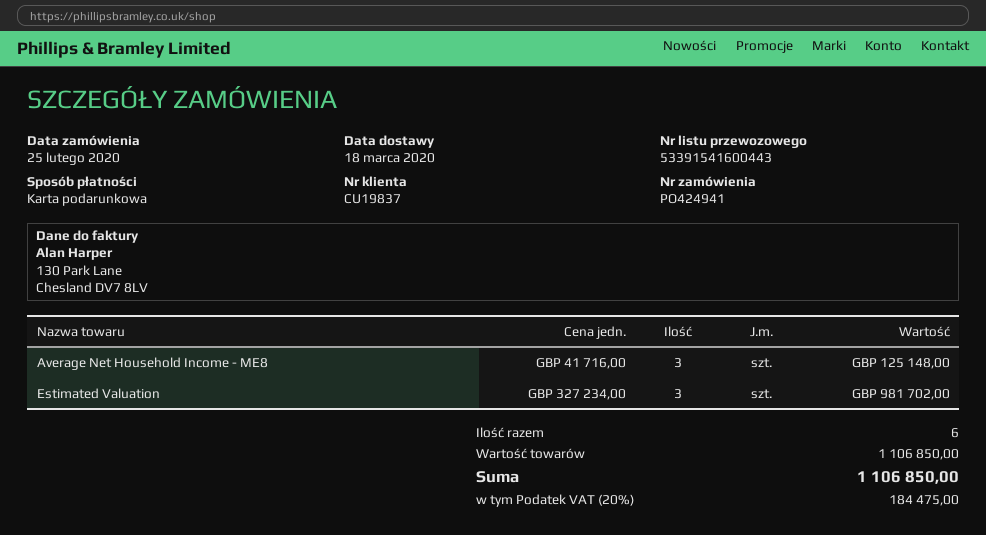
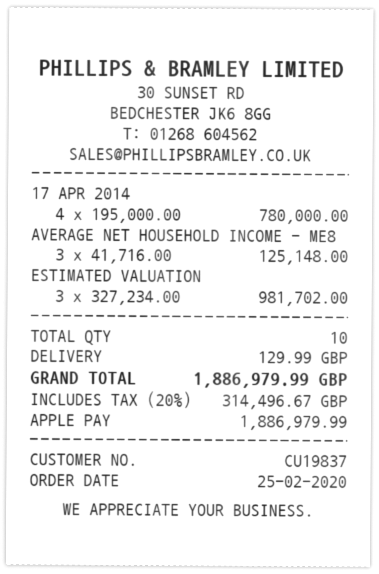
payment method: gift card -> Apple Pay
17 APR 2014: none -> 4 x 195000.00 = 780000.00
total quantity: 6 -> 10
shipping: none -> 129.99
tax: 20% = 184475.00 -> 20% = 314496.67
total: 1106850.00 -> 1886979.99

